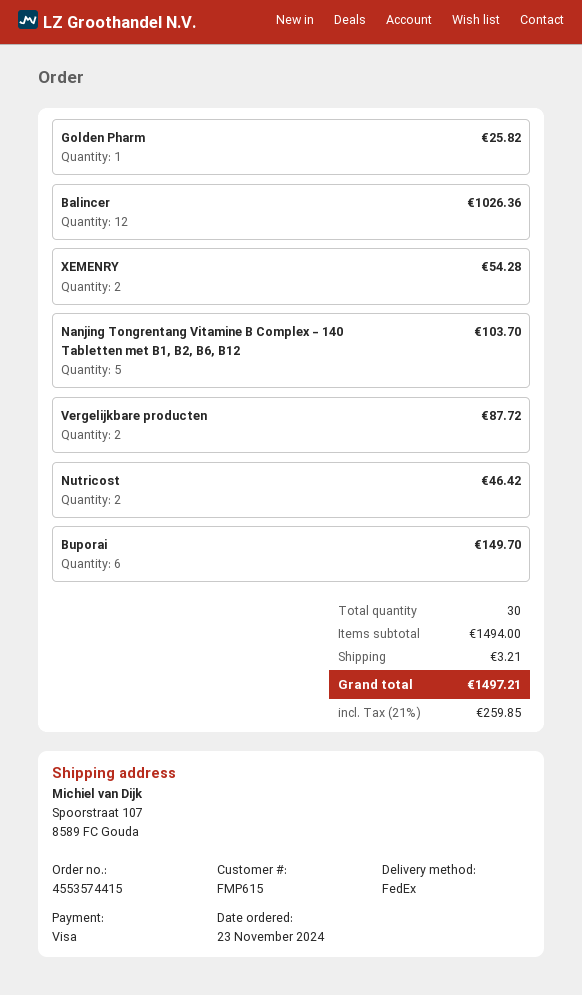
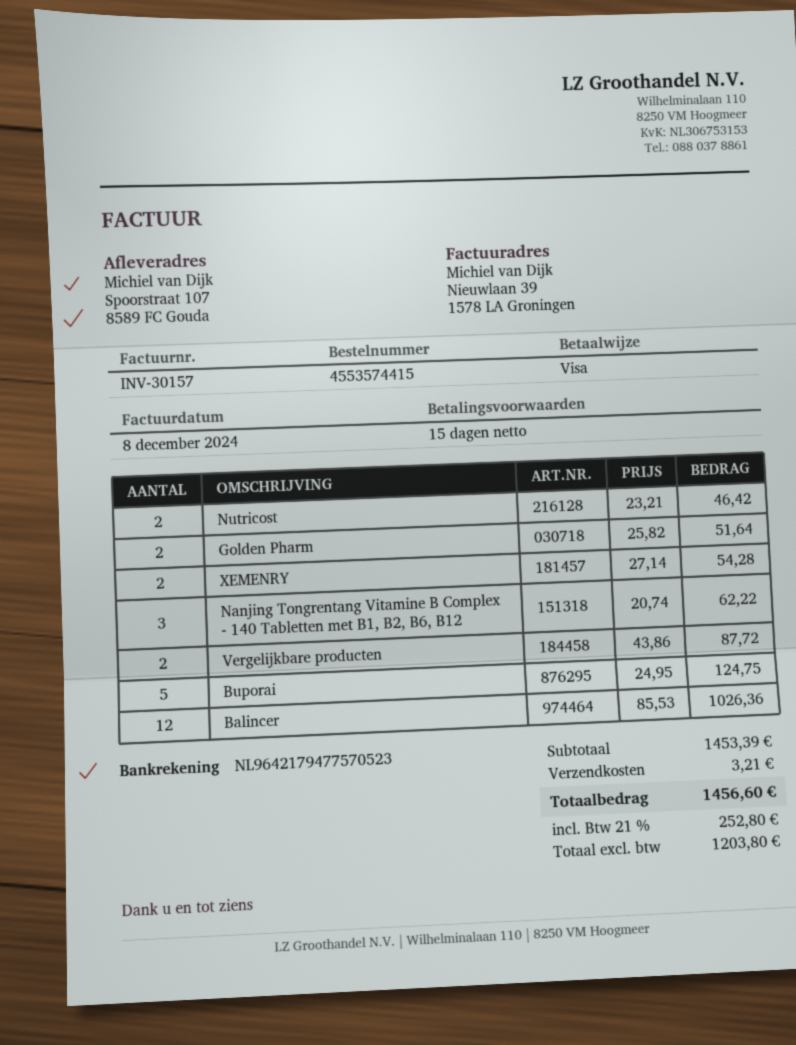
Golden Pharm: 1 for 25.82 -> 2 for 51.64
Nanjing Tongrentang Vitamine B Complex - 140 Tabletten met B1, B2, B6, B12: 5 for 103.70 -> 3 for 62.22
Buporai: 6 for 149.70 -> 5 for 124.75
subtotal: 1494.00 -> 1453.39
tax: 21% = 259.85 -> 21% = 252.80
total: 1497.21 -> 1456.60

